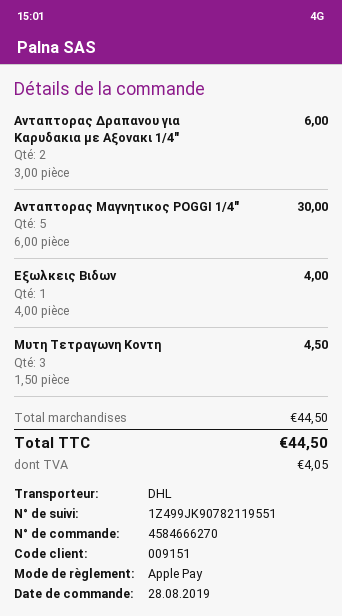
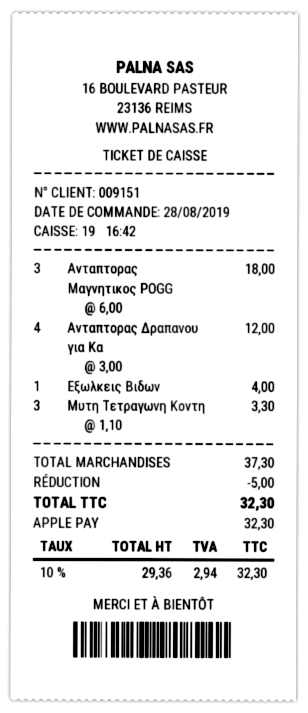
Ανταπτορας Δραπανου για Καρυδακια με Αξονακι 1/4″: 2 x 3.00 = 6.00 -> 4 x 3.00 = 12.00
Ανταπτορας Μαγνητικος POGGI 1/4″: 5 x 6.00 = 30.00 -> 3 x 6.00 = 18.00
Μυτη Τετραγωνη Κοντη: 3 x 1.50 = 4.50 -> 3 x 1.10 = 3.30
subtotal: 44.50 -> 37.30
discount: none -> 5.00
tax: 4.05 -> 2.94
total: 44.50 -> 32.30

